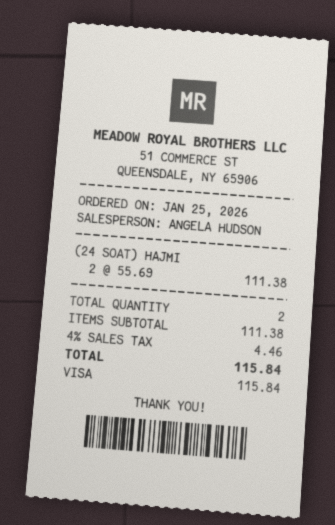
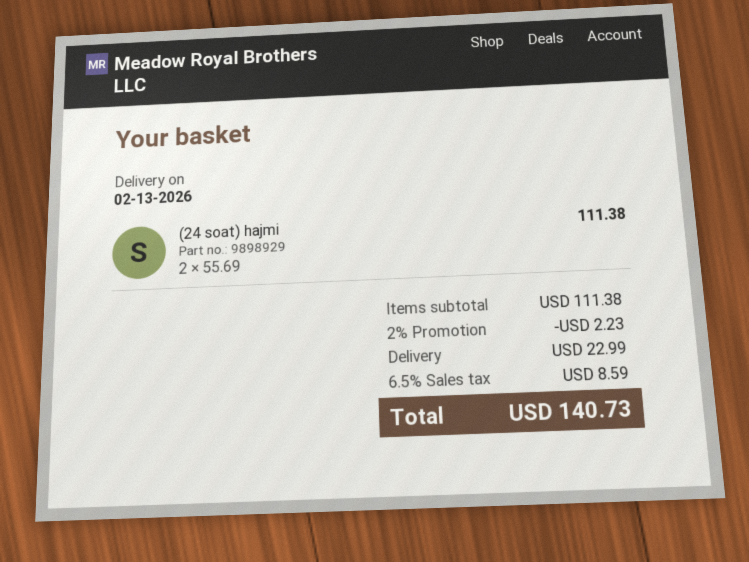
discount: none -> 2% = 2.23
shipping: none -> 22.99
tax: 4% = 4.46 -> 6.5% = 8.59
total: 115.84 -> 140.73

